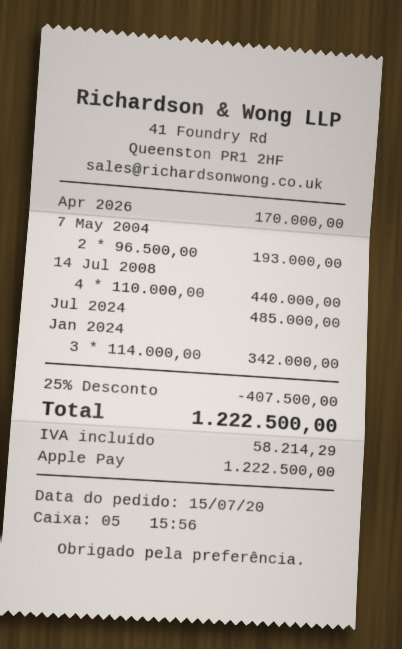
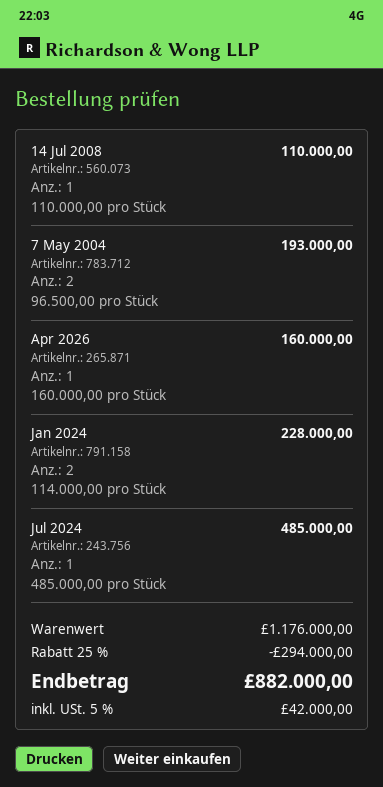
Apr 2026: 1 x 170000.00 = 170000.00 -> 1 x 160000.00 = 160000.00
14 Jul 2008: 4 x 110000.00 = 440000.00 -> 1 x 110000.00 = 110000.00
Jan 2024: 3 x 114000.00 = 342000.00 -> 2 x 114000.00 = 228000.00
discount: 25% = 407500.00 -> 25% = 294000.00
tax: 58214.29 -> 42000.00
total: 1222500.00 -> 882000.00

